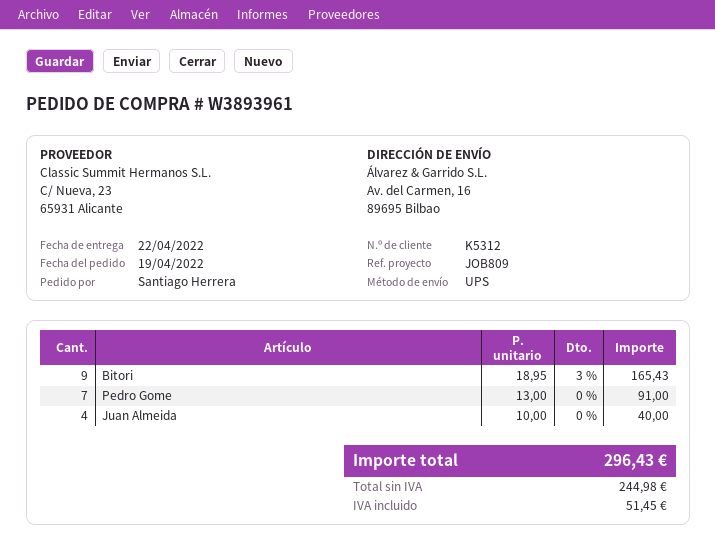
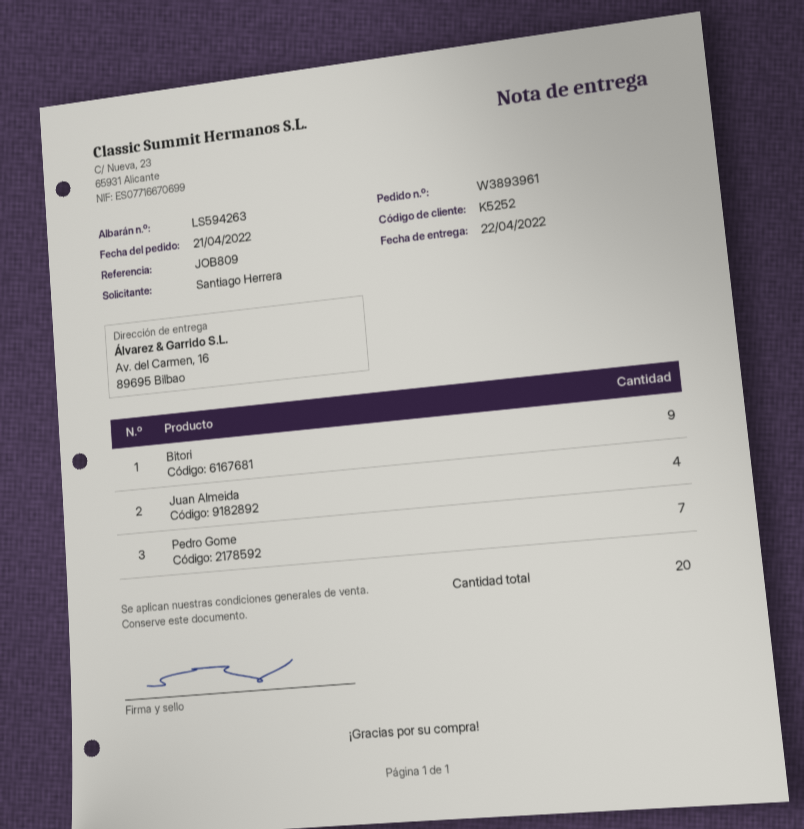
order date: 2022-04-19 -> 2022-04-21
customer number: K5312 -> K5252

